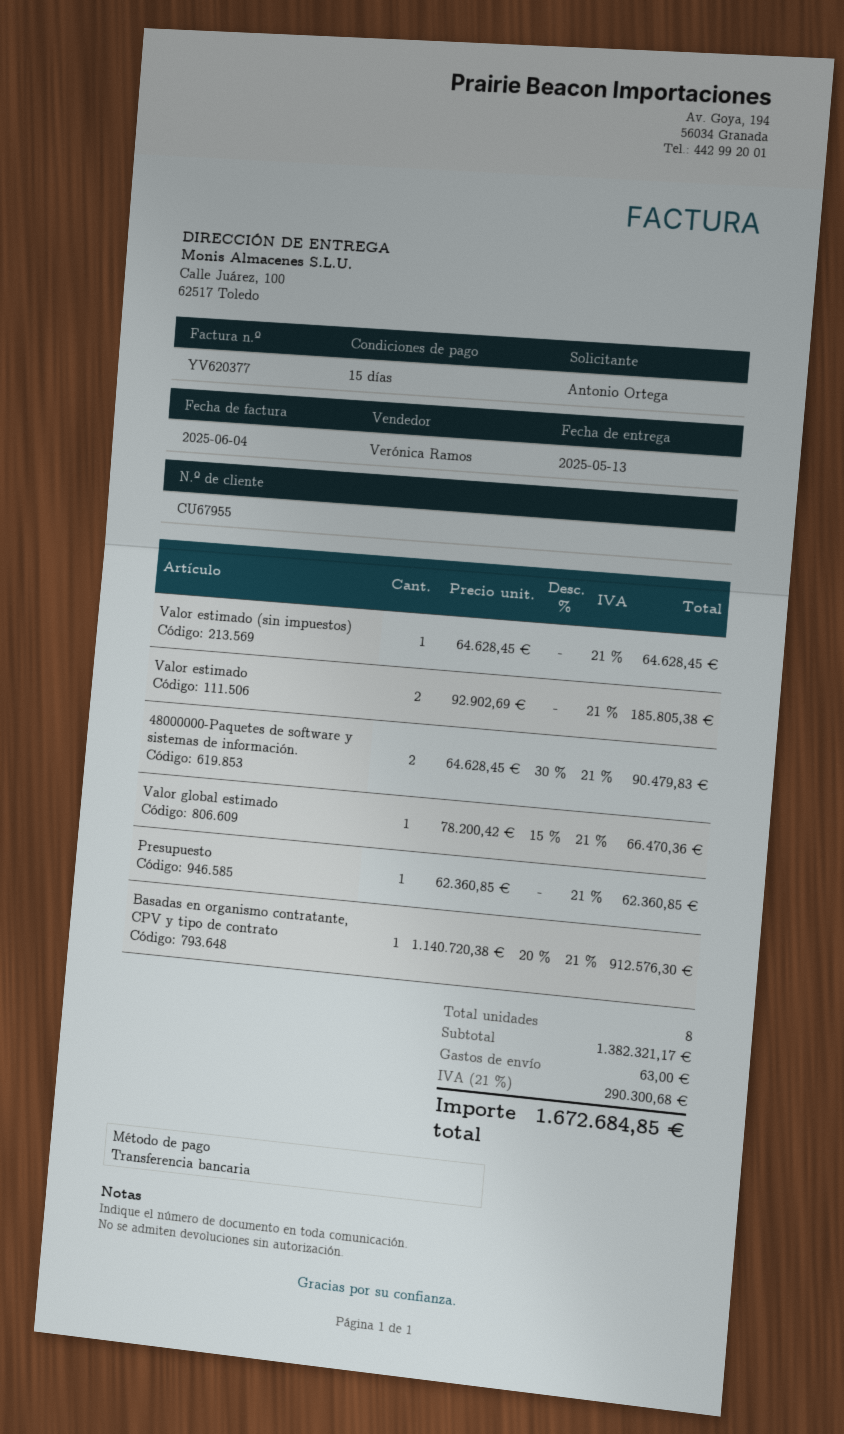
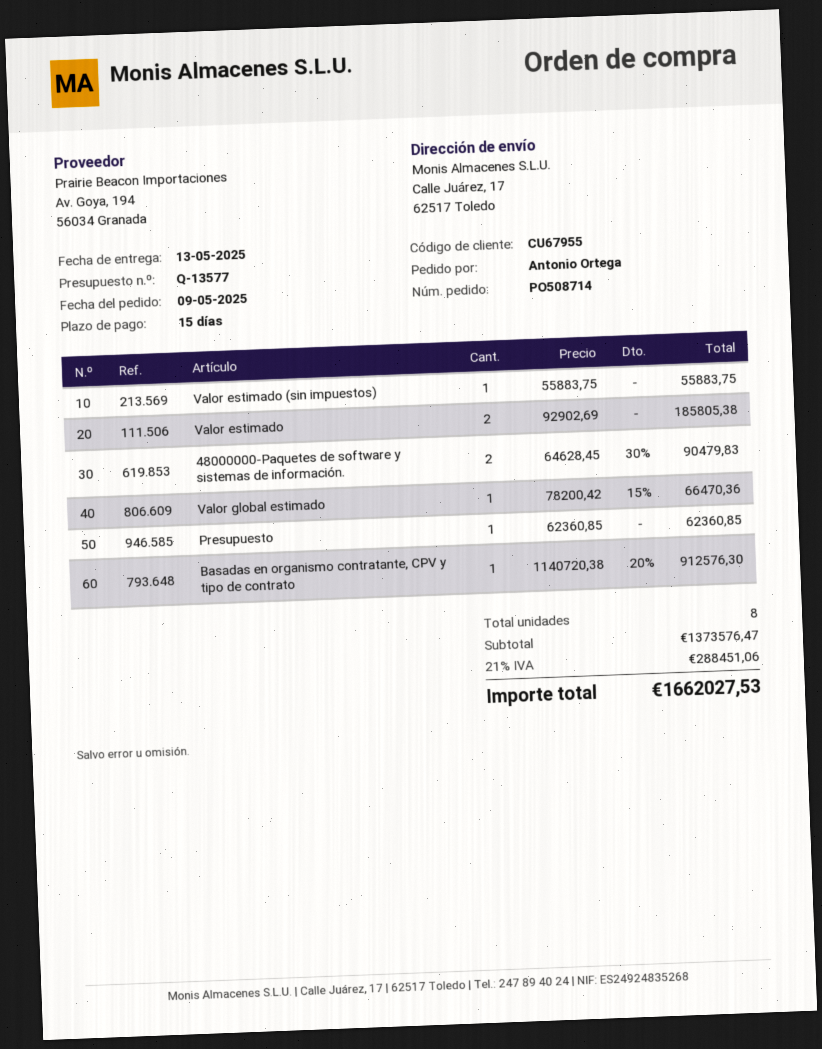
ship to: Calle Juárez, 100, 62517 Toledo -> Calle Juárez, 17, 62517 Toledo
Valor estimado (sin impuestos): 1 x 64628.45 = 64628.45 -> 1 x 55883.75 = 55883.75
subtotal: 1382321.17 -> 1373576.47
shipping: 63.00 -> none
tax: 21% = 290300.68 -> 21% = 288451.06
total: 1672684.85 -> 1662027.53

